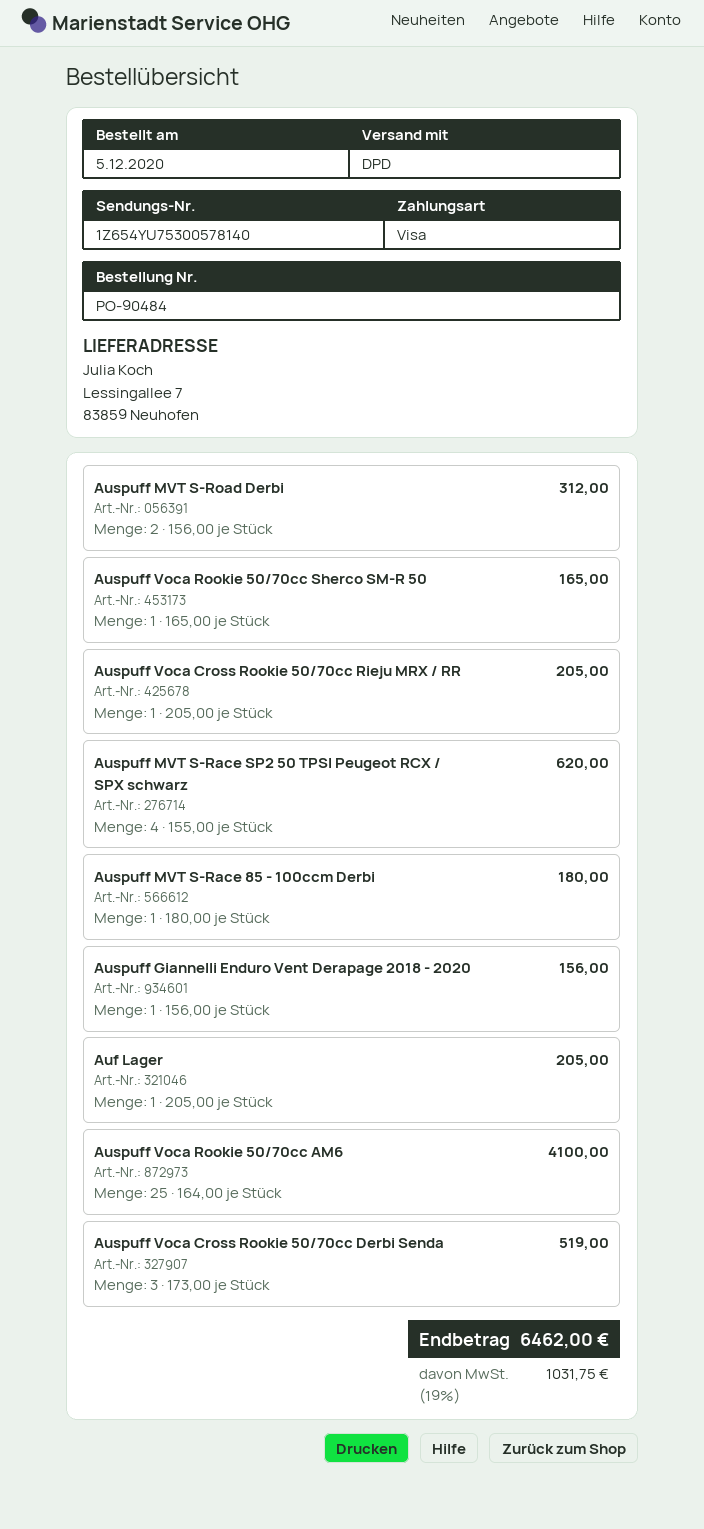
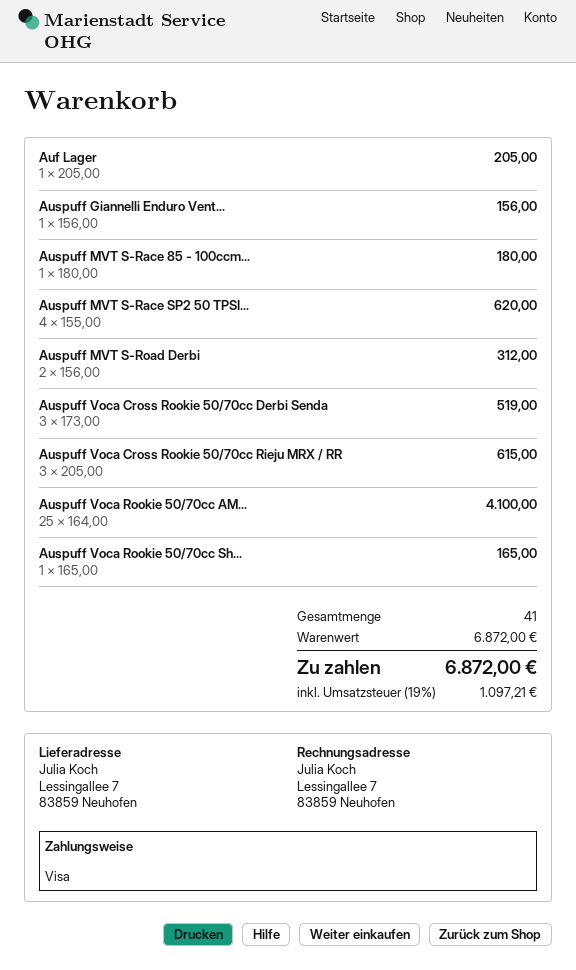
Auspuff Voca Cross Rookie 50/70cc Rieju MRX / RR: 1 x 205.00 = 205.00 -> 3 x 205.00 = 615.00
tax: 19% = 1031.75 -> 19% = 1097.21
total: 6462.00 -> 6872.00

